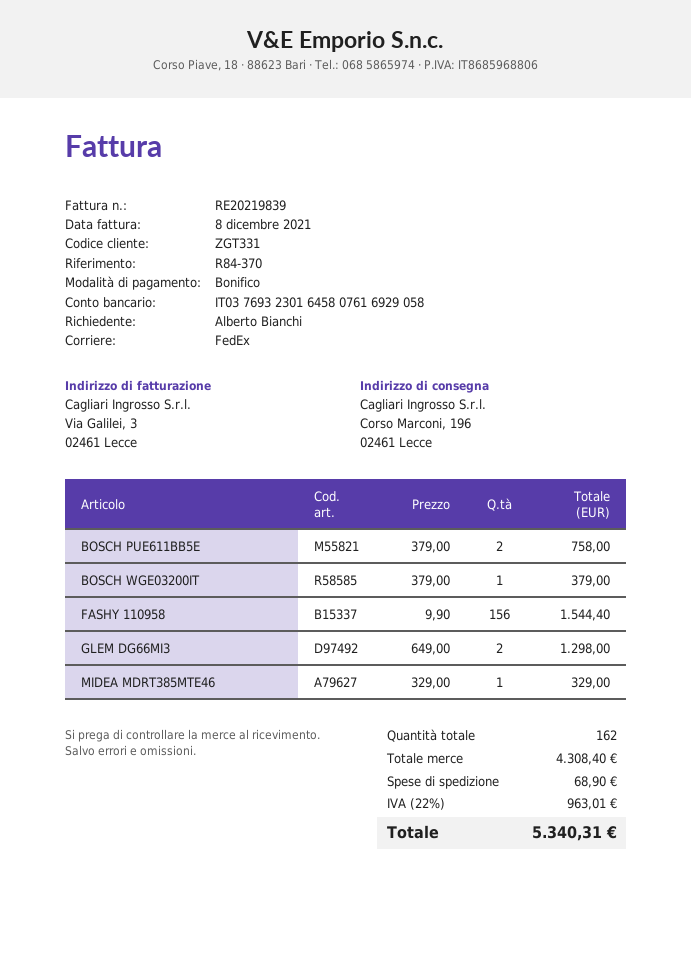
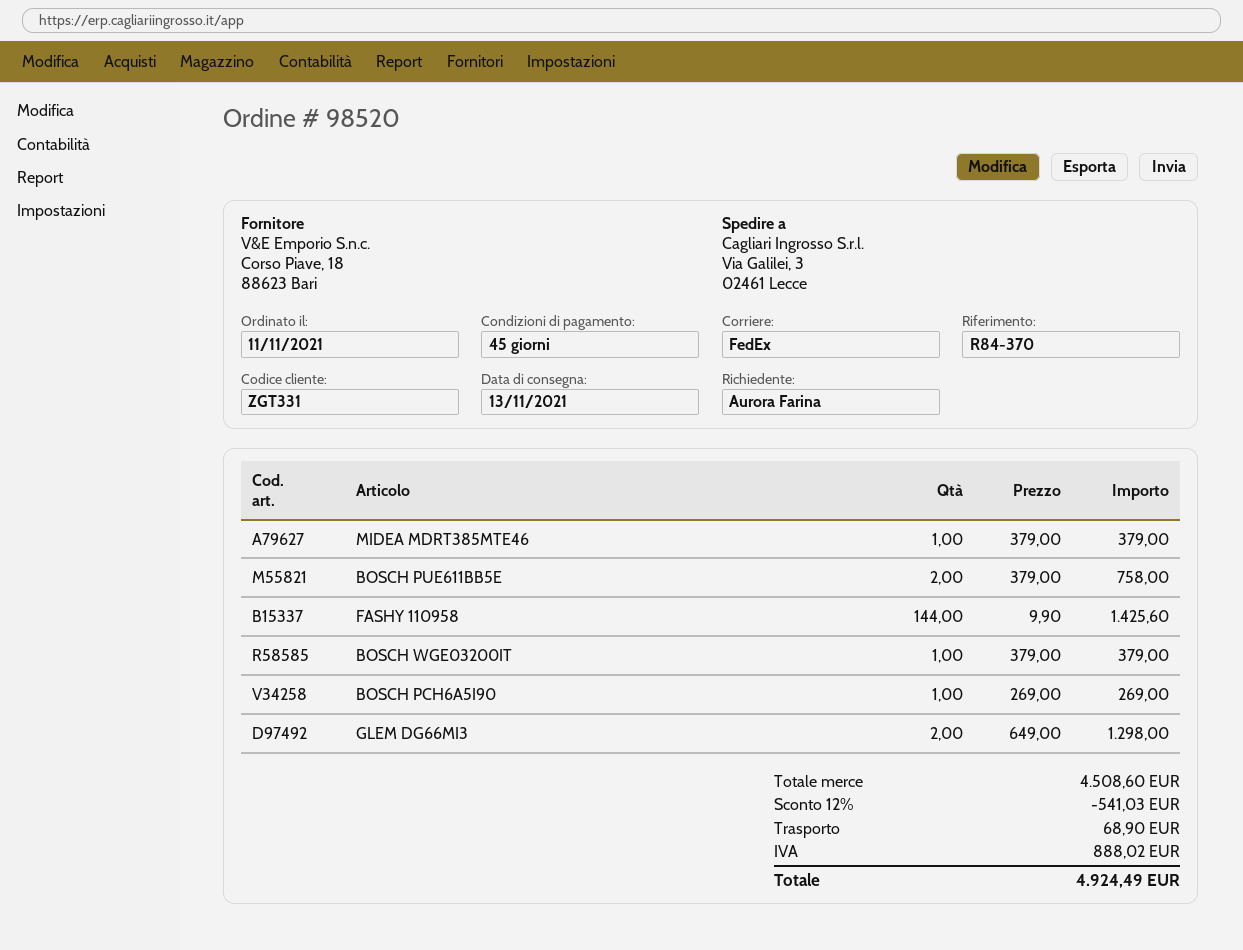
ordered by: Alberto Bianchi -> Aurora Farina
ship to: Corso Marconi, 196, 02461 Lecce -> Via Galilei, 3, 02461 Lecce
FASHY 110958: 156 x 9.90 = 1544.40 -> 144 x 9.90 = 1425.60
MIDEA MDRT385MTE46: 1 x 329.00 = 329.00 -> 1 x 379.00 = 379.00
BOSCH PCH6A5I90: none -> 1 x 269.00 = 269.00
subtotal: 4308.40 -> 4508.60
discount: none -> 12% = 541.03
tax: 963.01 -> 888.02
total: 5340.31 -> 4924.49

